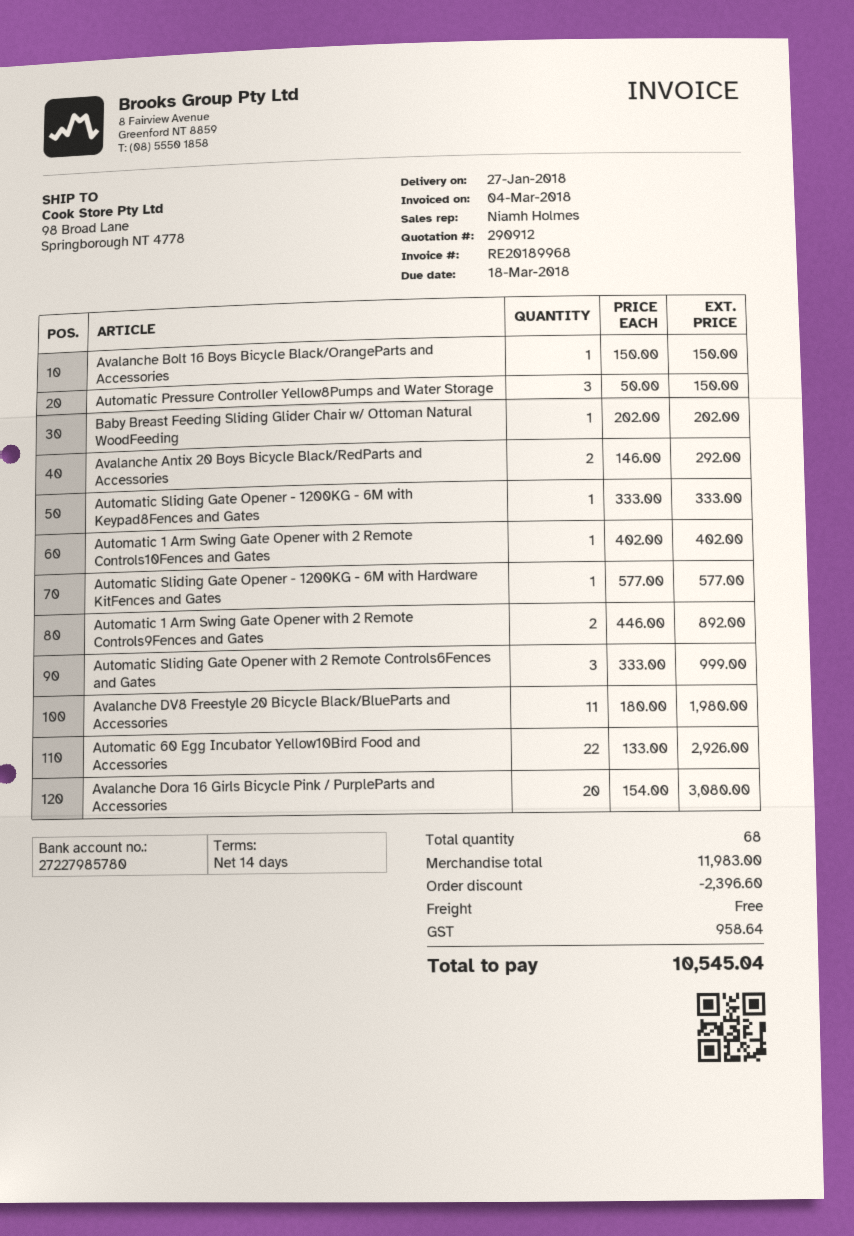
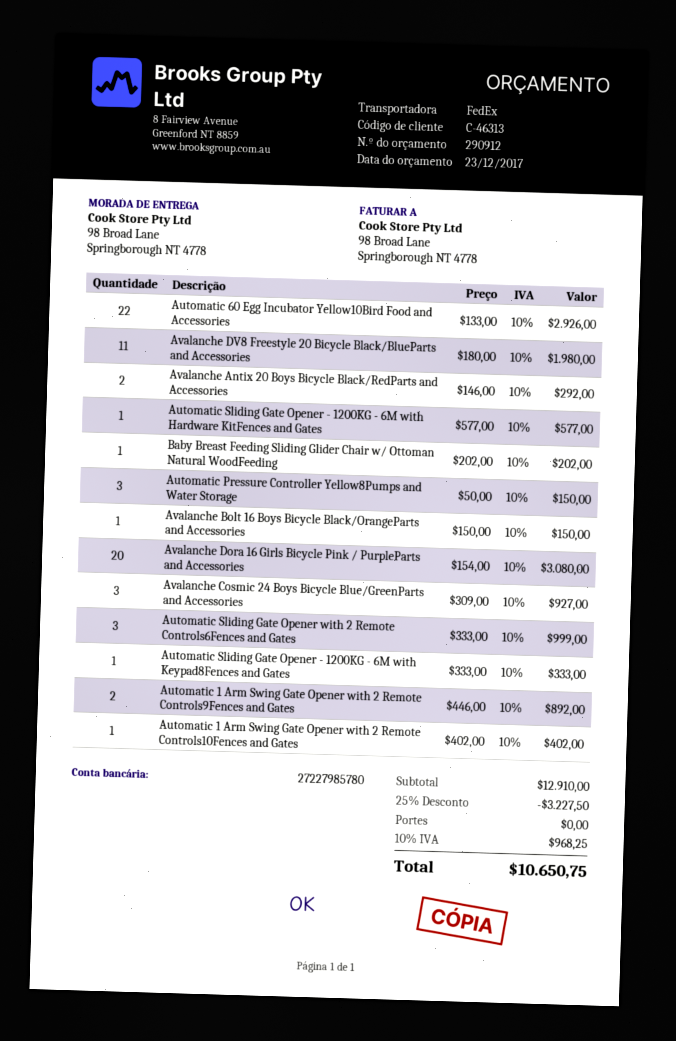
Avalanche Cosmic 24 Boys Bicycle Blue/GreenParts and Accessories: none -> 3 x 309.00 = 927.00
subtotal: 11983.00 -> 12910.00
discount: 2396.60 -> 3227.50
tax: 958.64 -> 968.25
total: 10545.04 -> 10650.75

